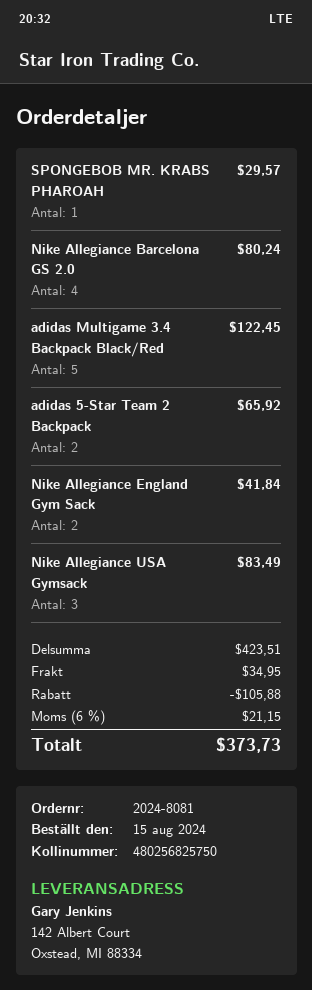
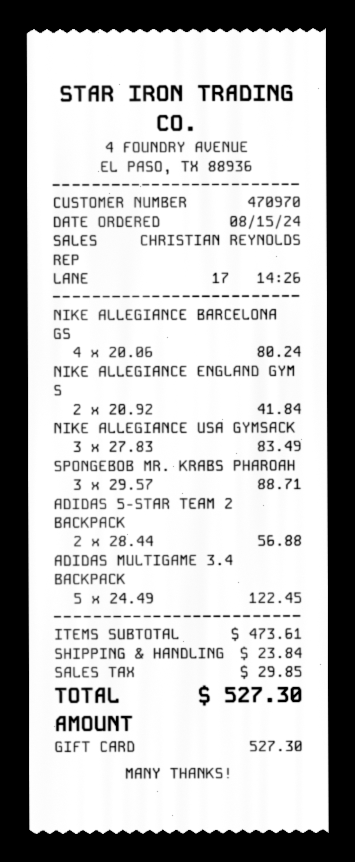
SPONGEBOB MR. KRABS PHAROAH: 1 for 29.57 -> 3 for 88.71
adidas 5-Star Team 2 Backpack: 2 for 65.92 -> 2 for 56.88
subtotal: 423.51 -> 473.61
discount: 105.88 -> none
shipping: 34.95 -> 23.84
tax: 21.15 -> 29.85
total: 373.73 -> 527.30

